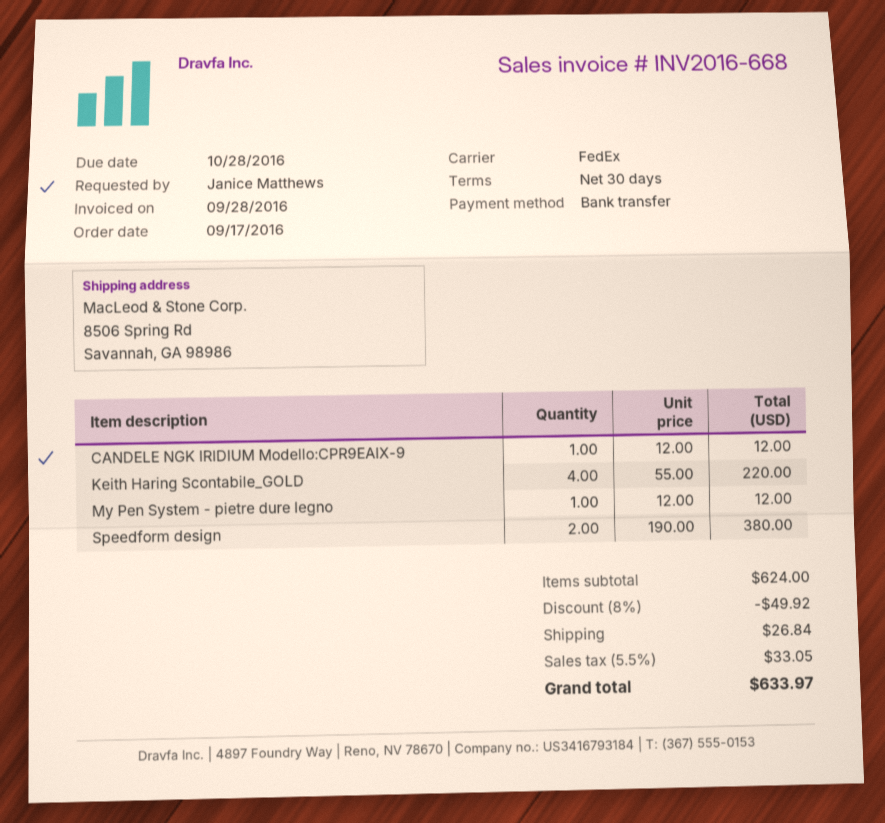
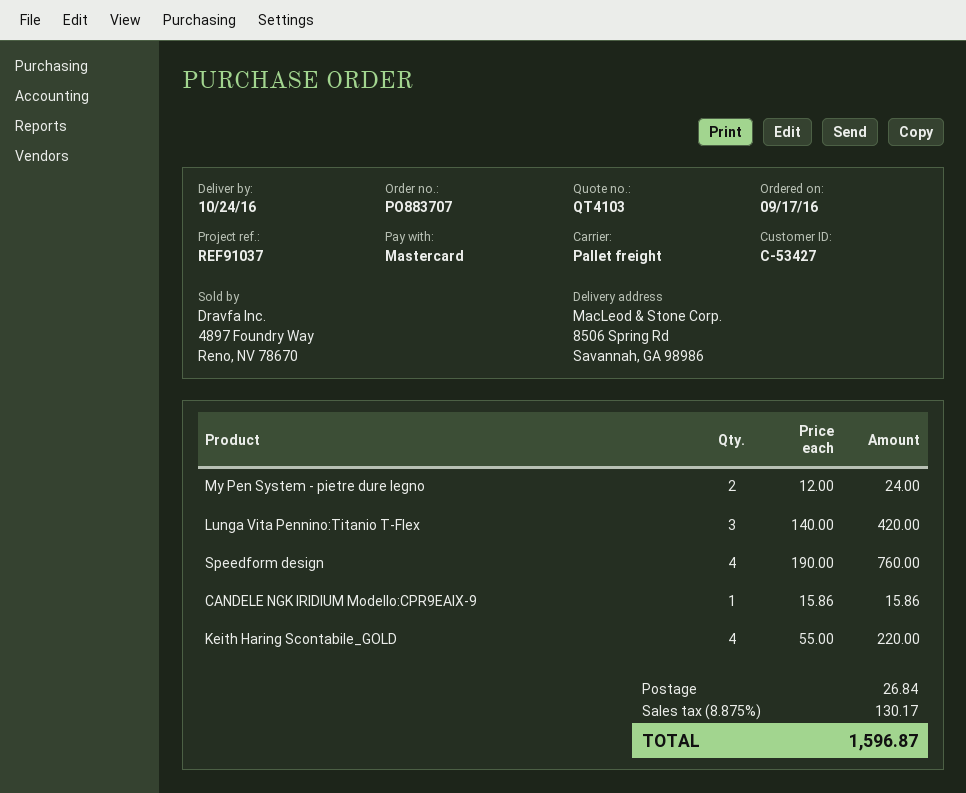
payment method: bank transfer -> Mastercard
shipping method: FedEx -> pallet freight
CANDELE NGK IRIDIUM Modello:CPR9EAIX-9: 1 x 12.00 = 12.00 -> 1 x 15.86 = 15.86
My Pen System - pietre dure legno: 1 x 12.00 = 12.00 -> 2 x 12.00 = 24.00
Speedform design: 2 x 190.00 = 380.00 -> 4 x 190.00 = 760.00
Lunga Vita Pennino:Titanio T-Flex: none -> 3 x 140.00 = 420.00
discount: 8% = 49.92 -> none
tax: 5.5% = 33.05 -> 8.875% = 130.17
total: 633.97 -> 1596.87

